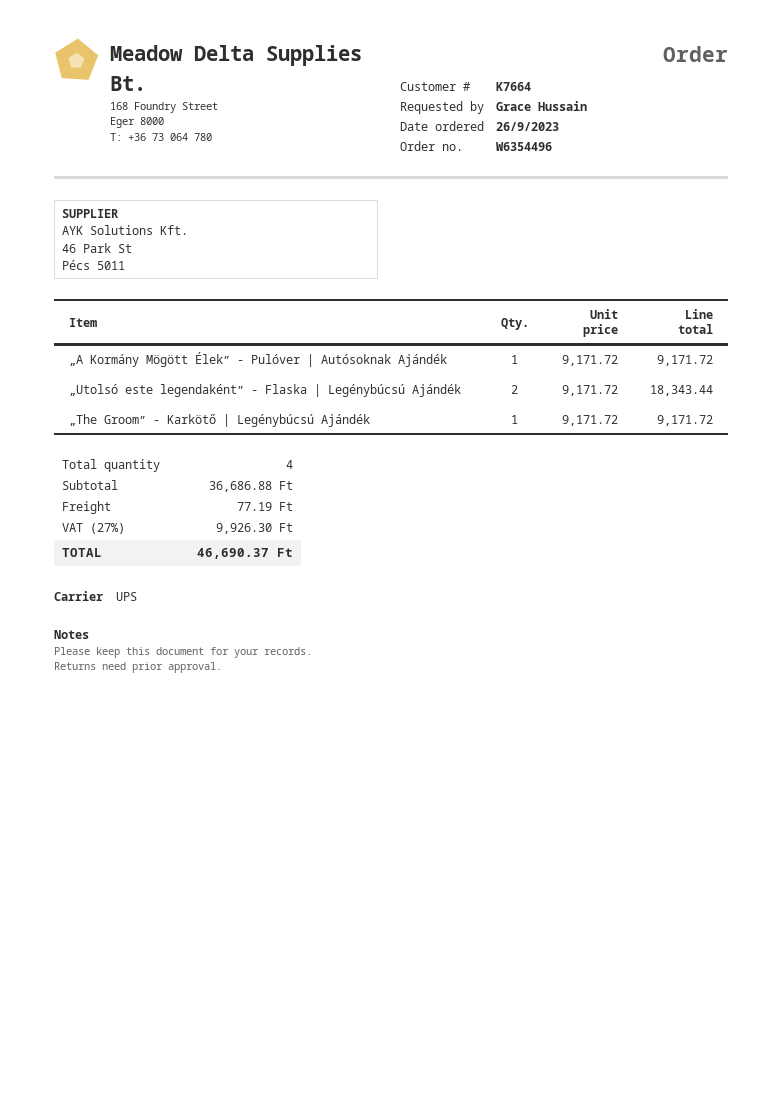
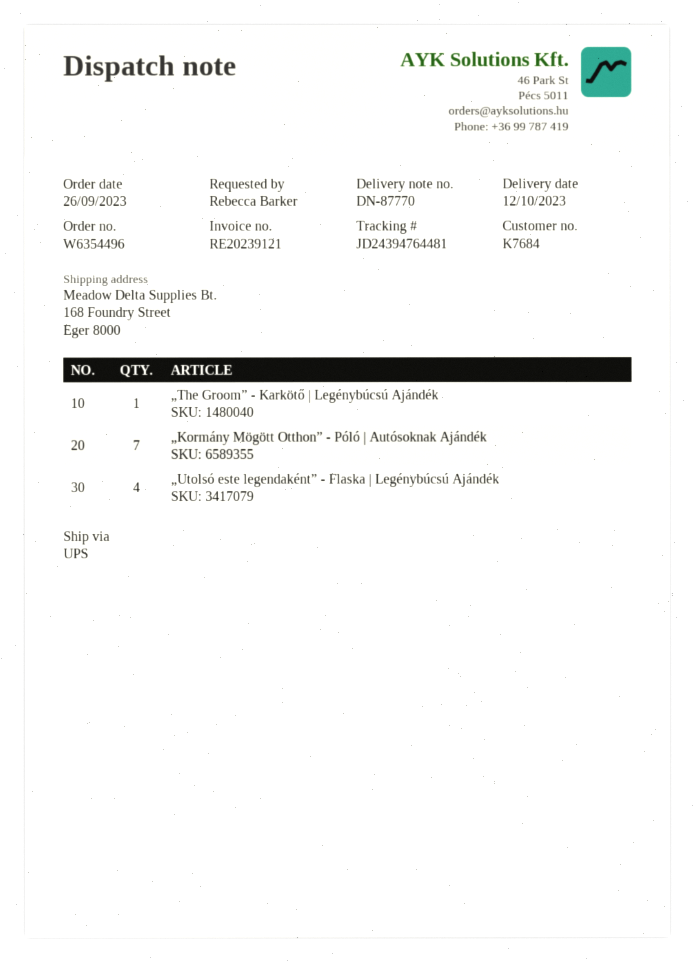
customer number: K7664 -> K7684
ordered by: Grace Hussain -> Rebecca Barker
„A Kormány Mögött Élek” - Pulóver | Autósoknak Ajándék: 1 -> none
„Utolsó este legendaként” - Flaska | Legénybúcsú Ajándék: 2 -> 4
„Kormány Mögött Otthon” - Póló | Autósoknak Ajándék: none -> 7

